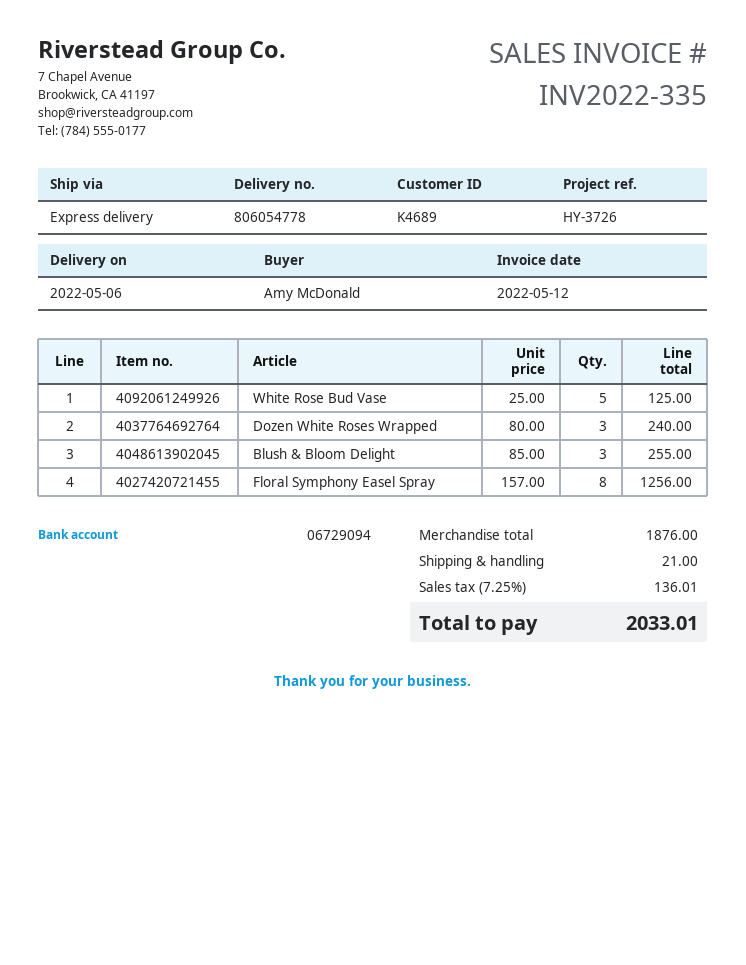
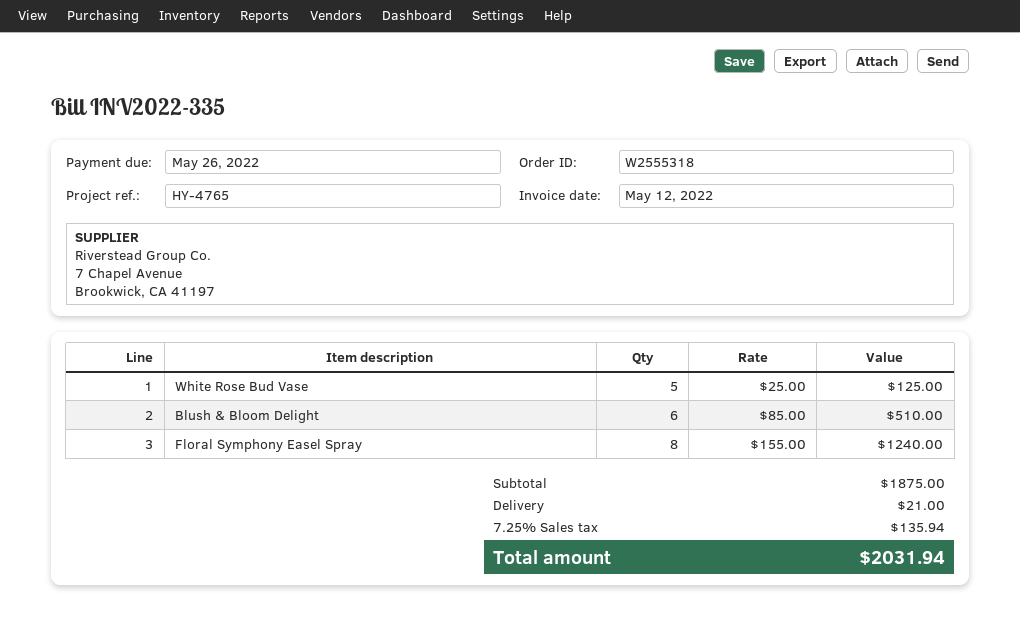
reference: HY-3726 -> HY-4765
Dozen White Roses Wrapped: 3 x 80.00 = 240.00 -> none
Blush & Bloom Delight: 3 x 85.00 = 255.00 -> 6 x 85.00 = 510.00
Floral Symphony Easel Spray: 8 x 157.00 = 1256.00 -> 8 x 155.00 = 1240.00
subtotal: 1876.00 -> 1875.00
tax: 7.25% = 136.01 -> 7.25% = 135.94
total: 2033.01 -> 2031.94

